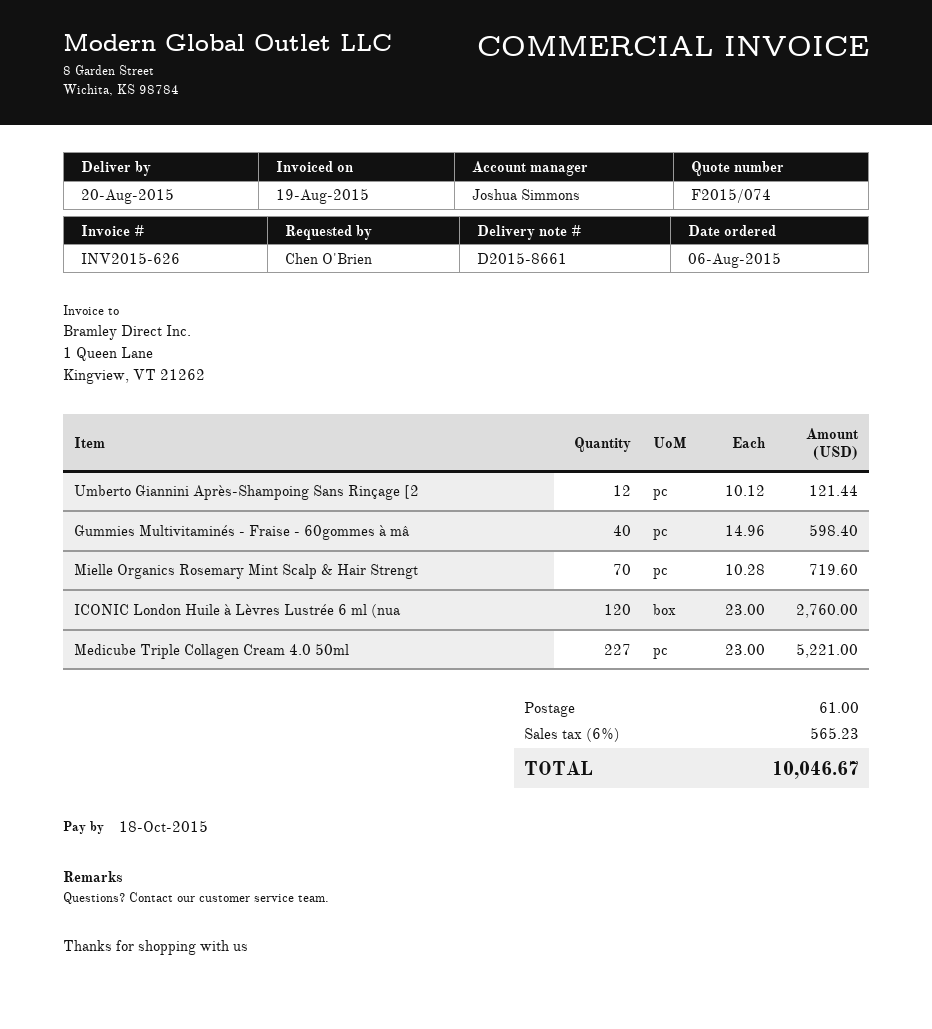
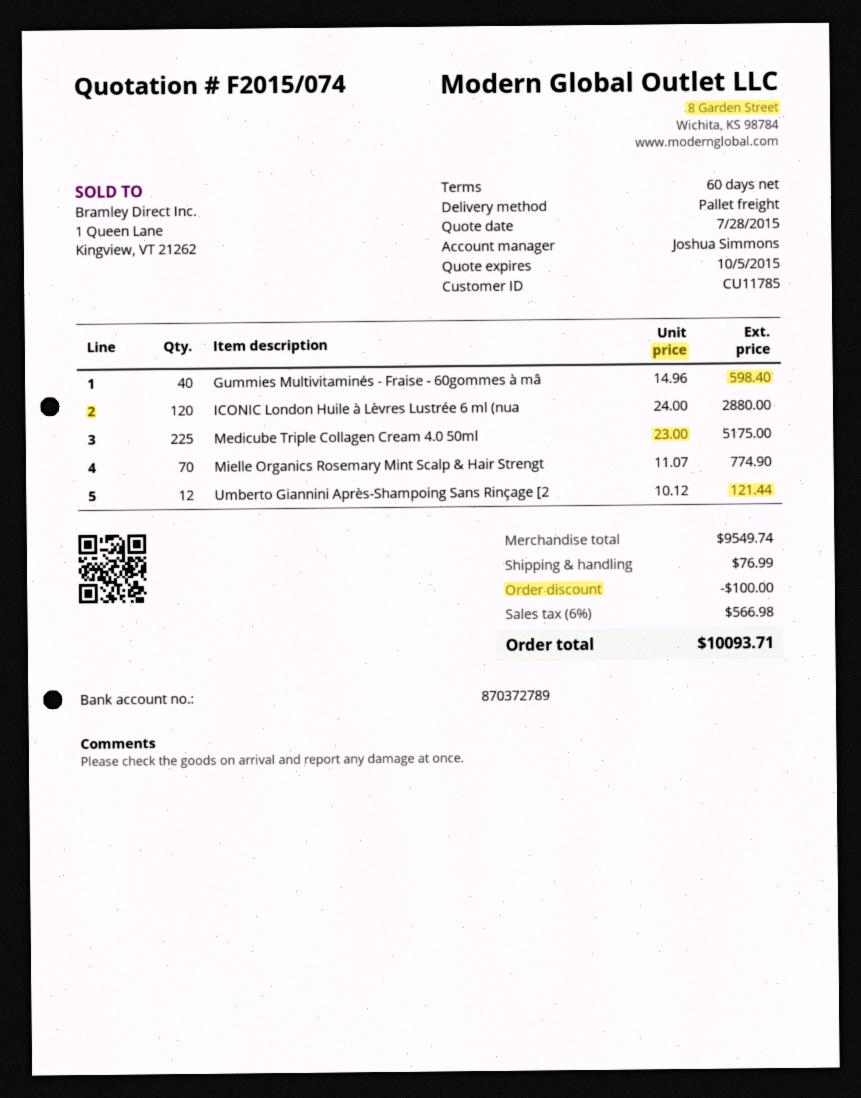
Mielle Organics Rosemary Mint Scalp & Hair Strengt: 70 x 10.28 = 719.60 -> 70 x 11.07 = 774.90
ICONIC London Huile à Lèvres Lustrée 6 ml (nua: 120 x 23.00 = 2760.00 -> 120 x 24.00 = 2880.00
Medicube Triple Collagen Cream 4.0 50ml: 227 x 23.00 = 5221.00 -> 225 x 23.00 = 5175.00
discount: none -> 100.00
shipping: 61.00 -> 76.99
tax: 6% = 565.23 -> 6% = 566.98
total: 10046.67 -> 10093.71

